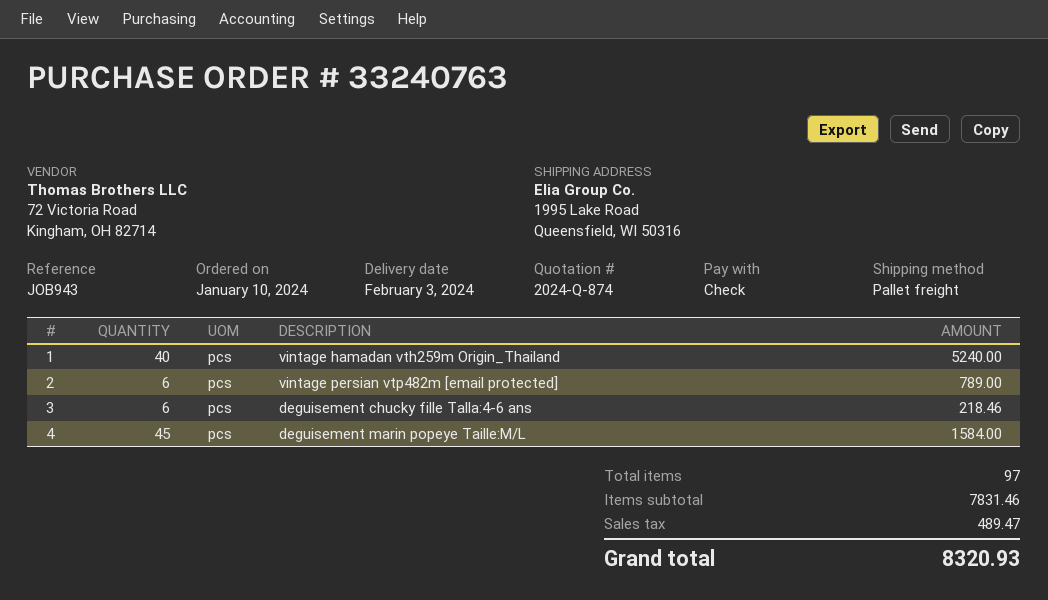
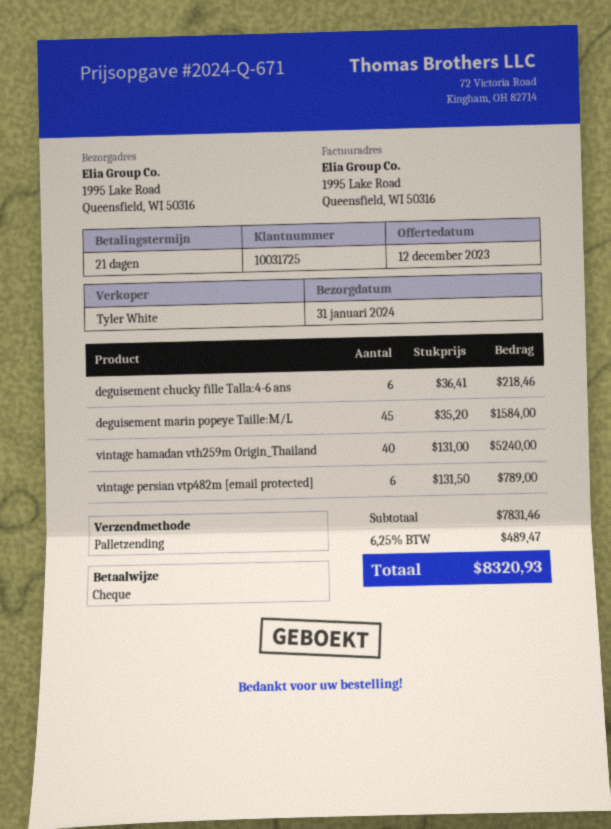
quote number: 2024-Q-874 -> 2024-Q-671
delivery date: 2024-02-03 -> 2024-01-31

